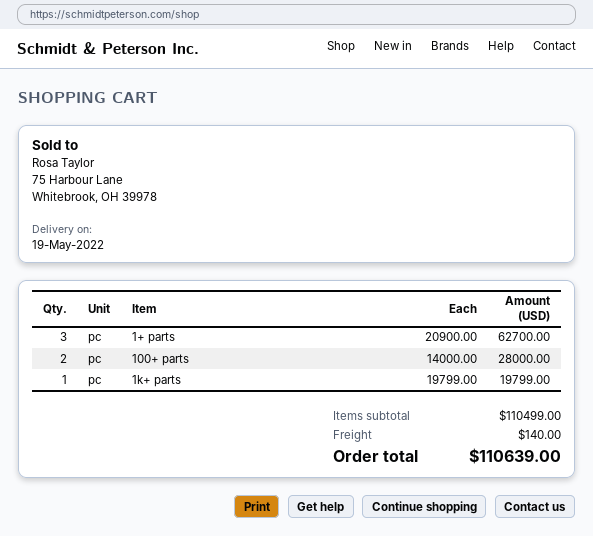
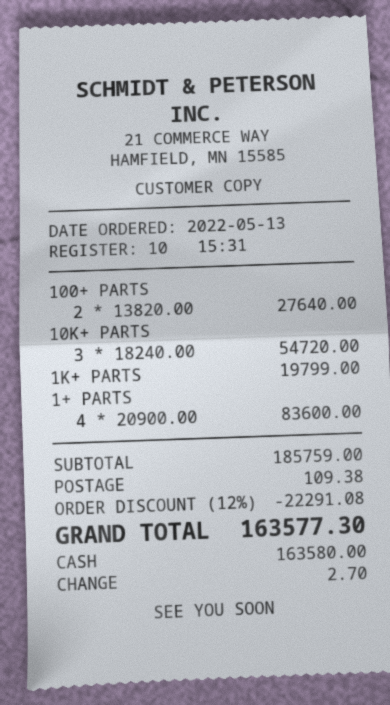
1+ parts: 3 x 20900.00 = 62700.00 -> 4 x 20900.00 = 83600.00
100+ parts: 2 x 14000.00 = 28000.00 -> 2 x 13820.00 = 27640.00
10K+ PARTS: none -> 3 x 18240.00 = 54720.00
subtotal: 110499.00 -> 185759.00
discount: none -> 12% = 22291.08
shipping: 140.00 -> 109.38
total: 110639.00 -> 163577.30

